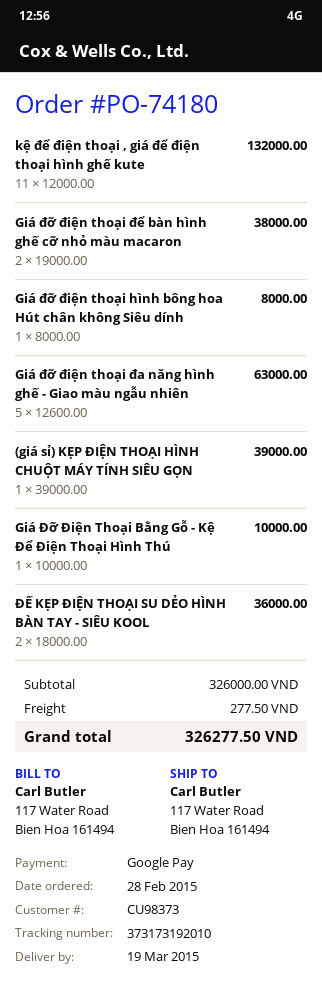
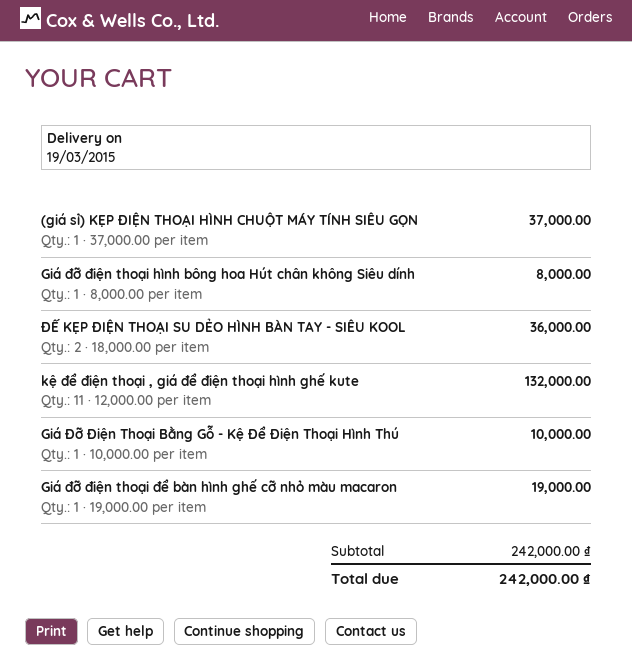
Giá đỡ điện thoại để bàn hình ghế cỡ nhỏ màu macaron: 2 x 19000.00 = 38000.00 -> 1 x 19000.00 = 19000.00
Giá đỡ điện thoại đa năng hình ghế - Giao màu ngẫu nhiên: 5 x 12600.00 = 63000.00 -> none
(giá sỉ) KẸP ĐIỆN THOẠI HÌNH CHUỘT MÁY TÍNH SIÊU GỌN: 1 x 39000.00 = 39000.00 -> 1 x 37000.00 = 37000.00
subtotal: 326000.00 -> 242000.00
shipping: 277.50 -> none
total: 326277.50 -> 242000.00

